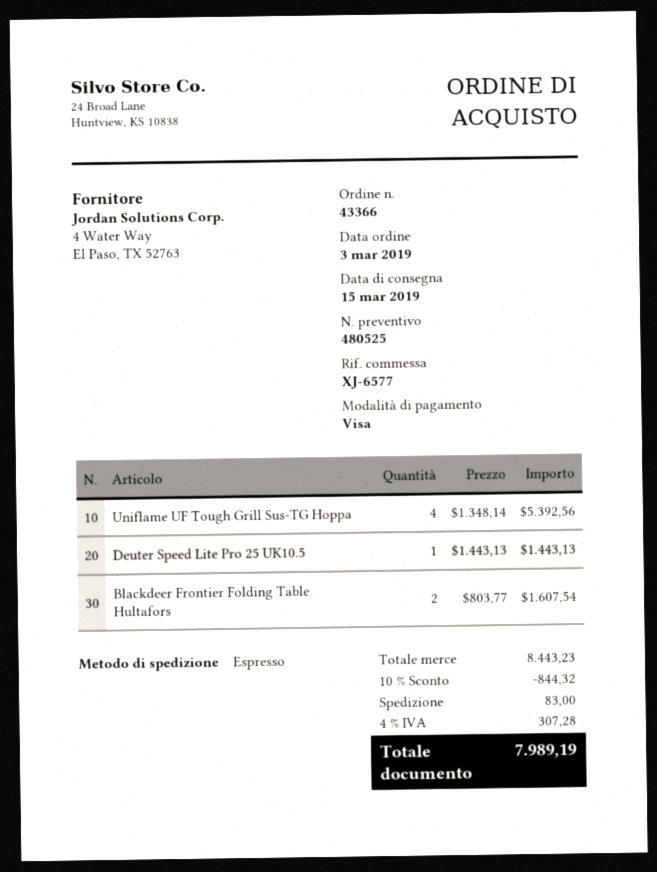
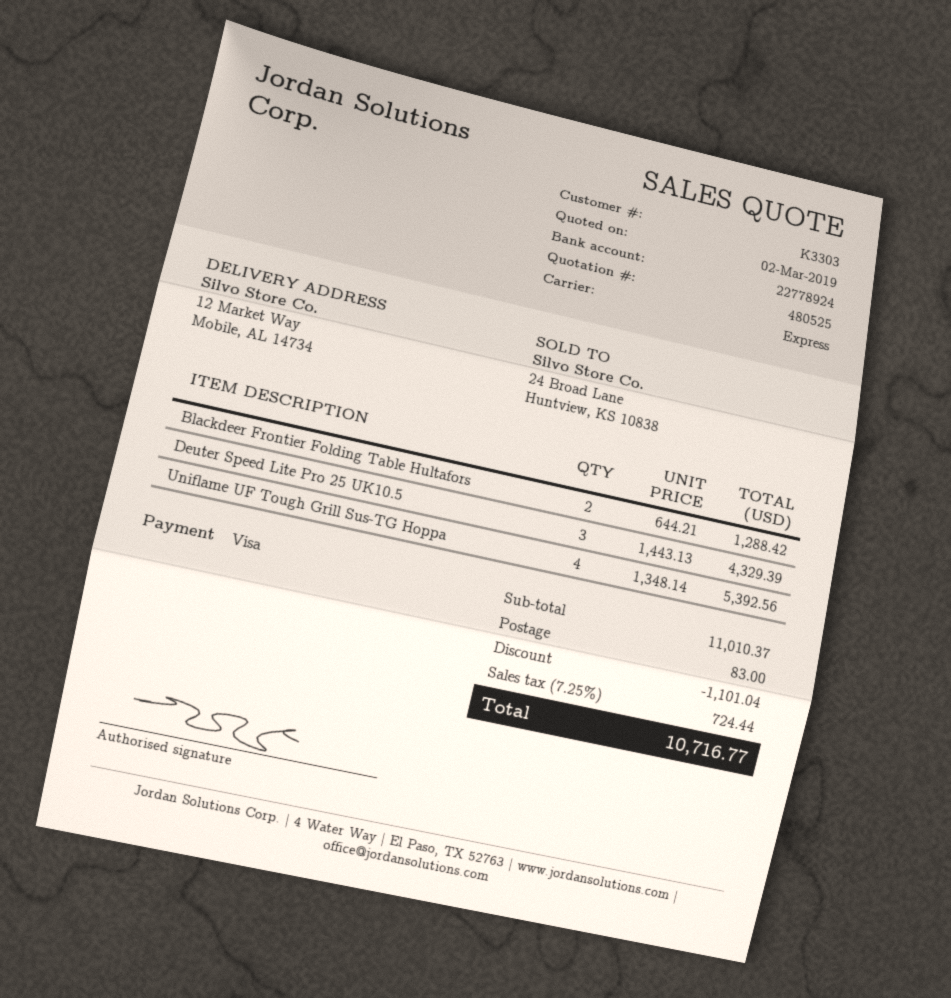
Deuter Speed Lite Pro 25 UK10.5: 1 x 1443.13 = 1443.13 -> 3 x 1443.13 = 4329.39
Blackdeer Frontier Folding Table Hultafors: 2 x 803.77 = 1607.54 -> 2 x 644.21 = 1288.42
subtotal: 8443.23 -> 11010.37
discount: 844.32 -> 1101.04
tax: 4% = 307.28 -> 7.25% = 724.44
total: 7989.19 -> 10716.77

